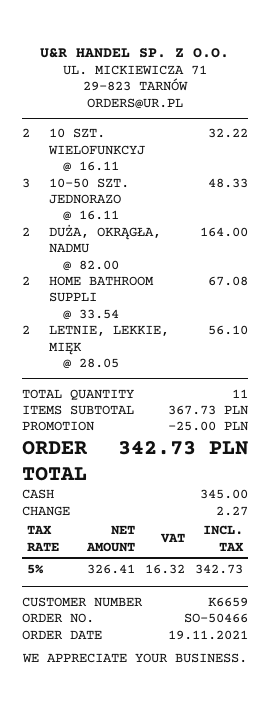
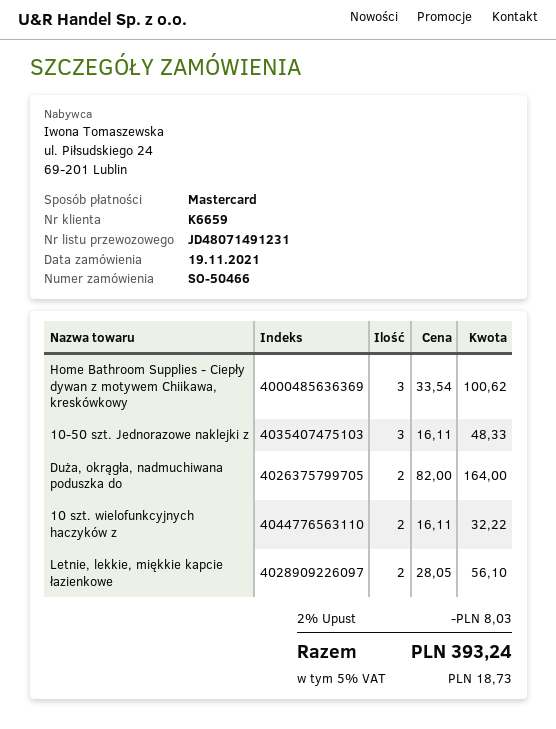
payment method: cash -> Mastercard
HOME BATHROOM SUPPLI: 2 x 33.54 = 67.08 -> 3 x 33.54 = 100.62
discount: 25.00 -> 8.03
tax: 5% = 16.32 -> 5% = 18.73
total: 342.73 -> 393.24

